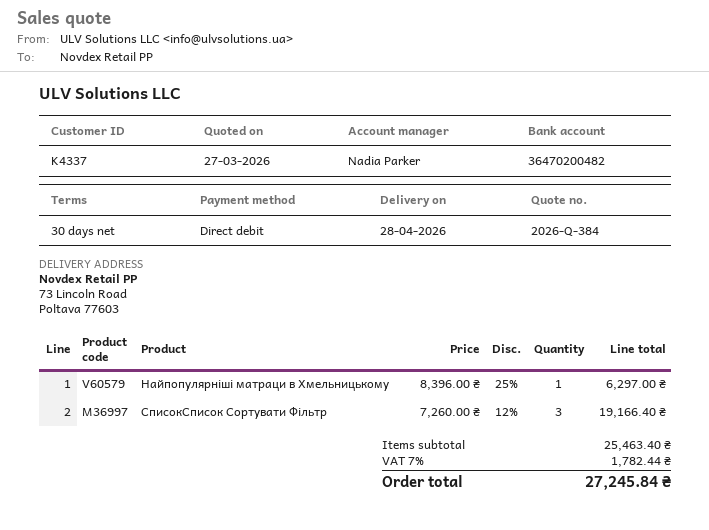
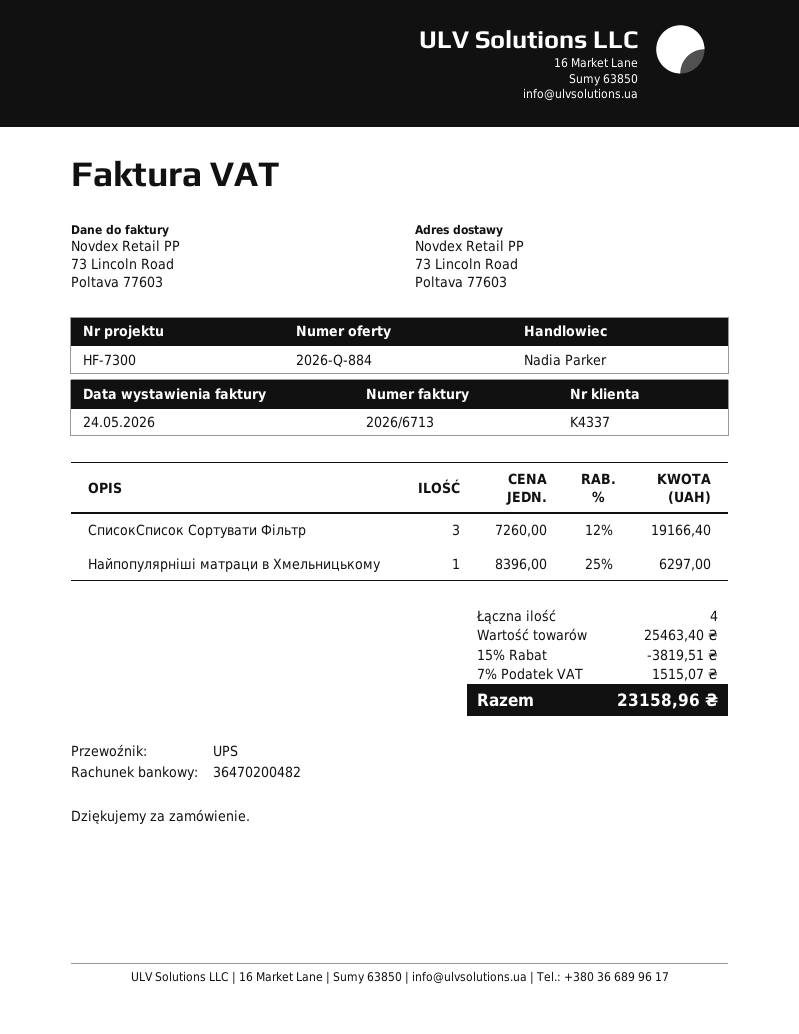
quote number: 2026-Q-384 -> 2026-Q-884
discount: none -> 15% = 3819.51
tax: 7% = 1782.44 -> 7% = 1515.07
total: 27245.84 -> 23158.96

